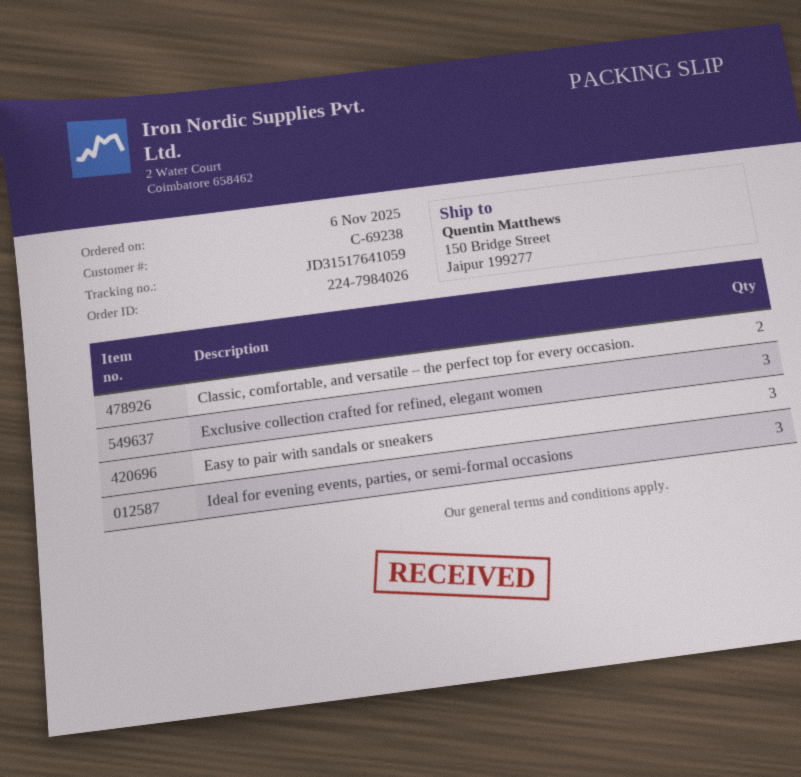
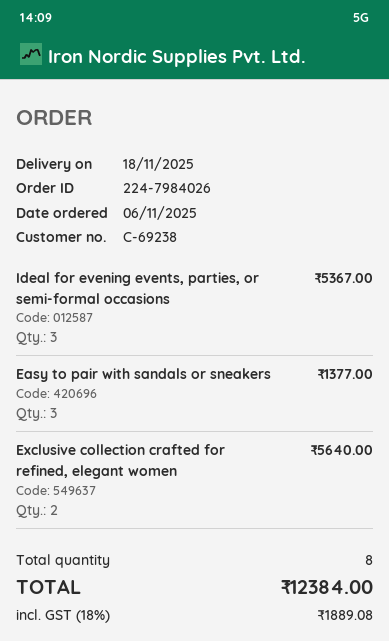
Classic, comfortable, and versatile – the perfect top for every occasion.: 2 -> none
Exclusive collection crafted for refined, elegant women: 3 -> 2

